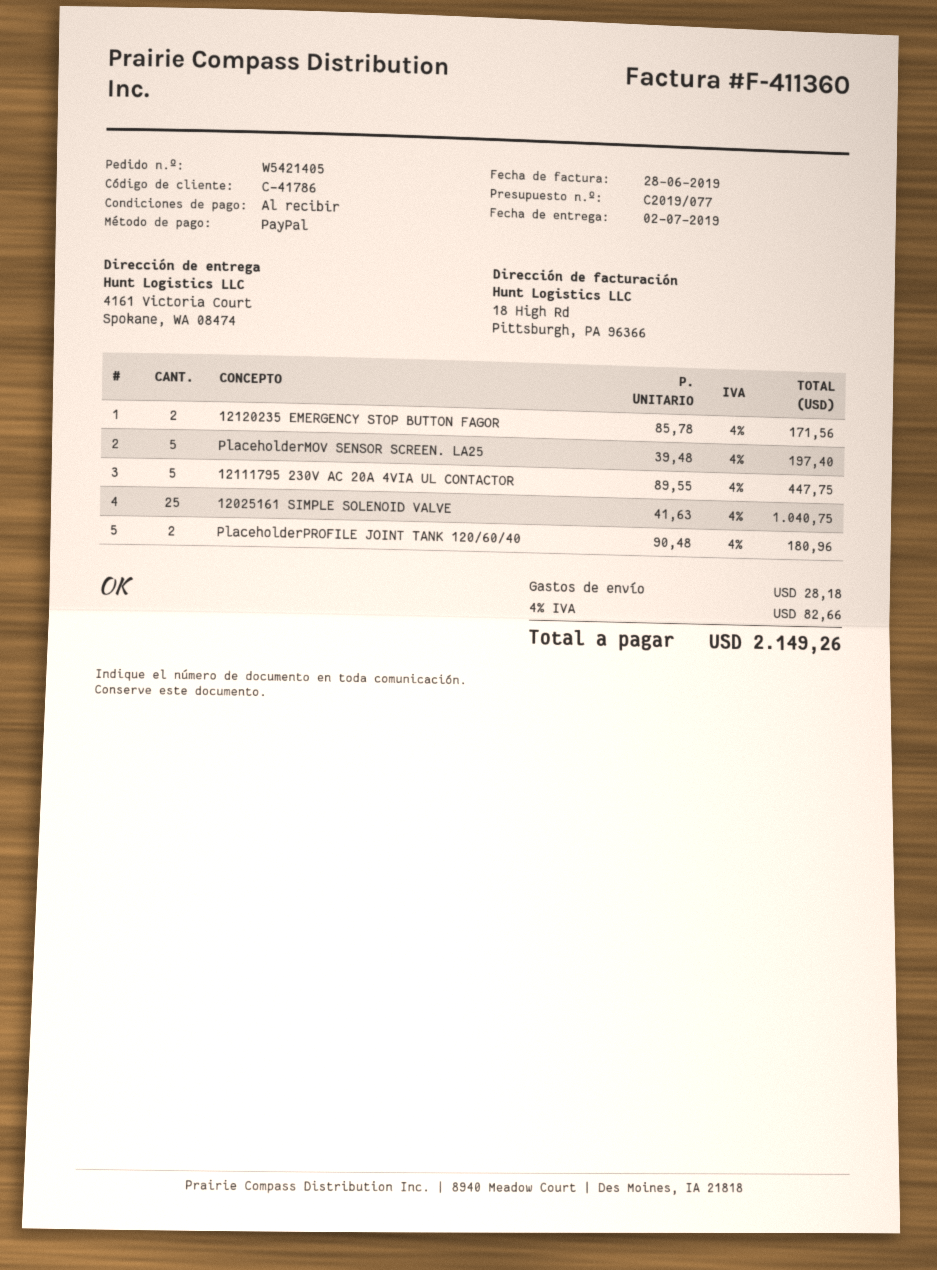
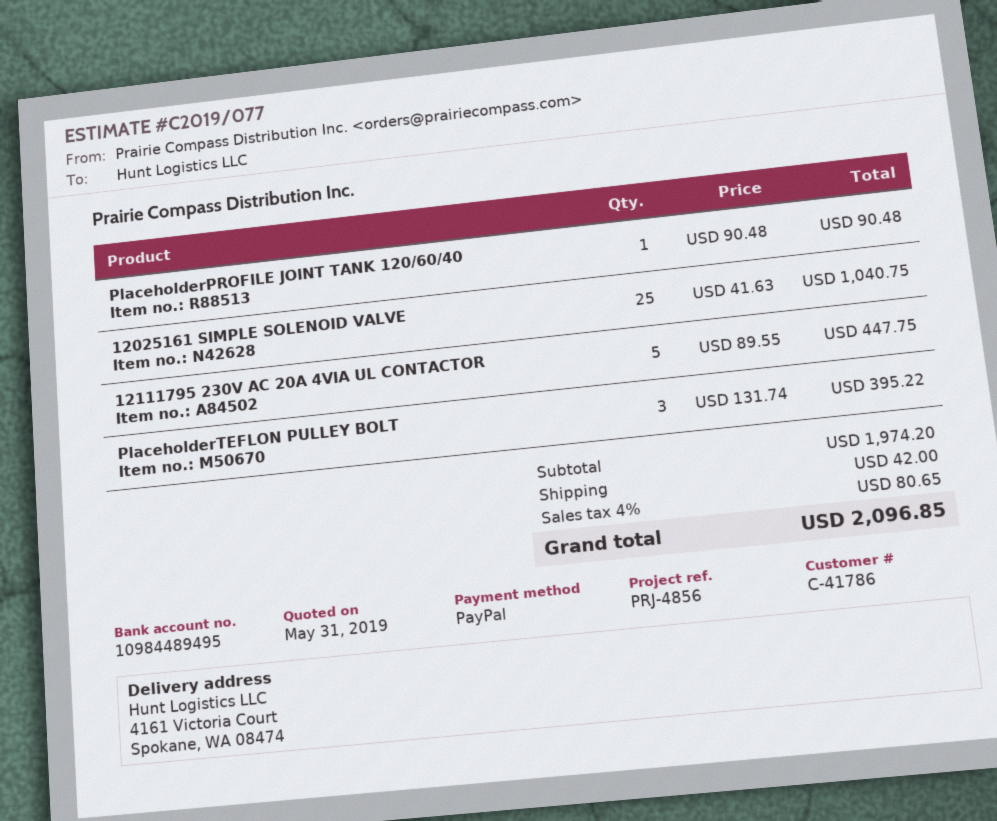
12120235 EMERGENCY STOP BUTTON FAGOR: 2 x 85.78 = 171.56 -> none
PlaceholderMOV SENSOR SCREEN. LA25: 5 x 39.48 = 197.40 -> none
PlaceholderPROFILE JOINT TANK 120/60/40: 2 x 90.48 = 180.96 -> 1 x 90.48 = 90.48
PlaceholderTEFLON PULLEY BOLT: none -> 3 x 131.74 = 395.22
shipping: 28.18 -> 42.00
tax: 4% = 82.66 -> 4% = 80.65
total: 2149.26 -> 2096.85

